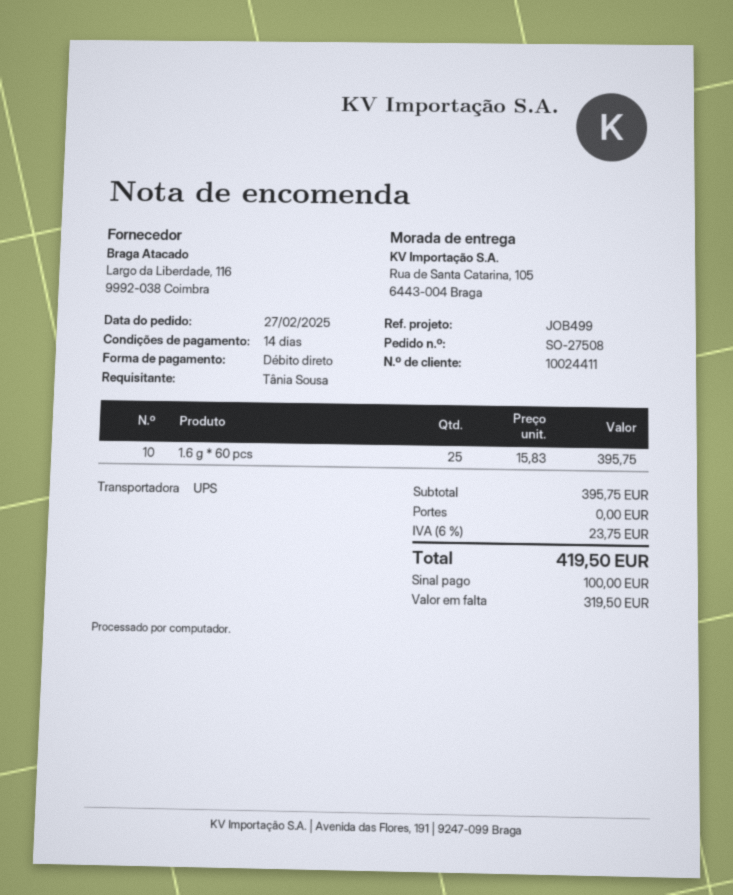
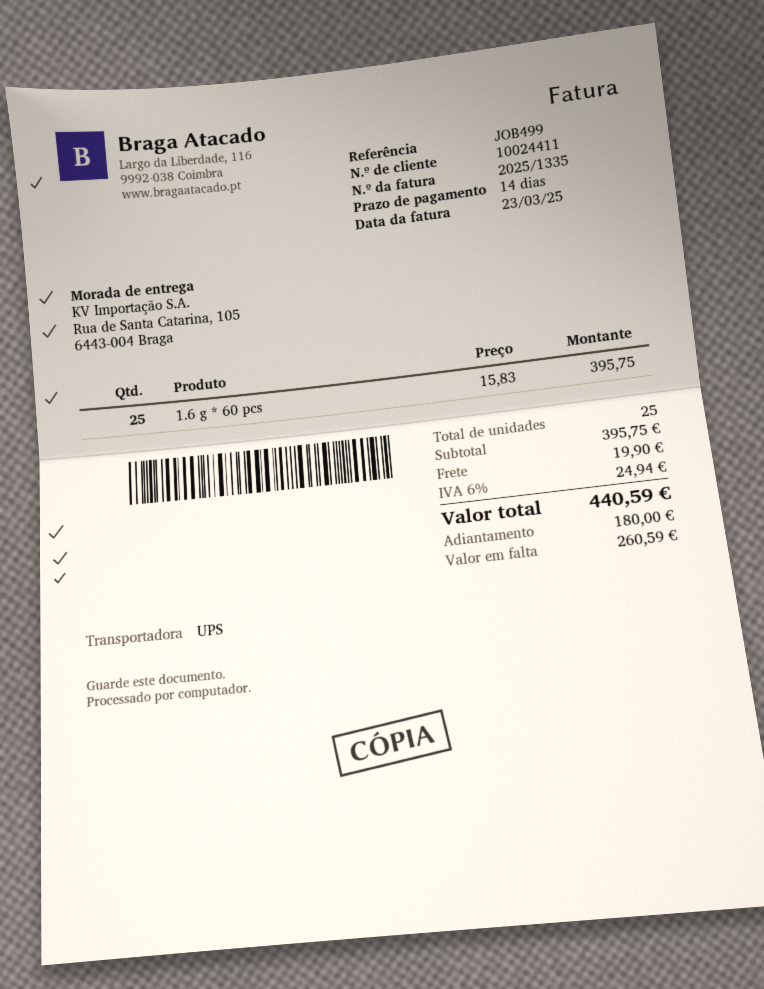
shipping: 0.00 -> 19.90
tax: 6% = 23.75 -> 6% = 24.94
total: 419.50 -> 440.59
deposit: 100.00 -> 180.00
balance: 319.50 -> 260.59

